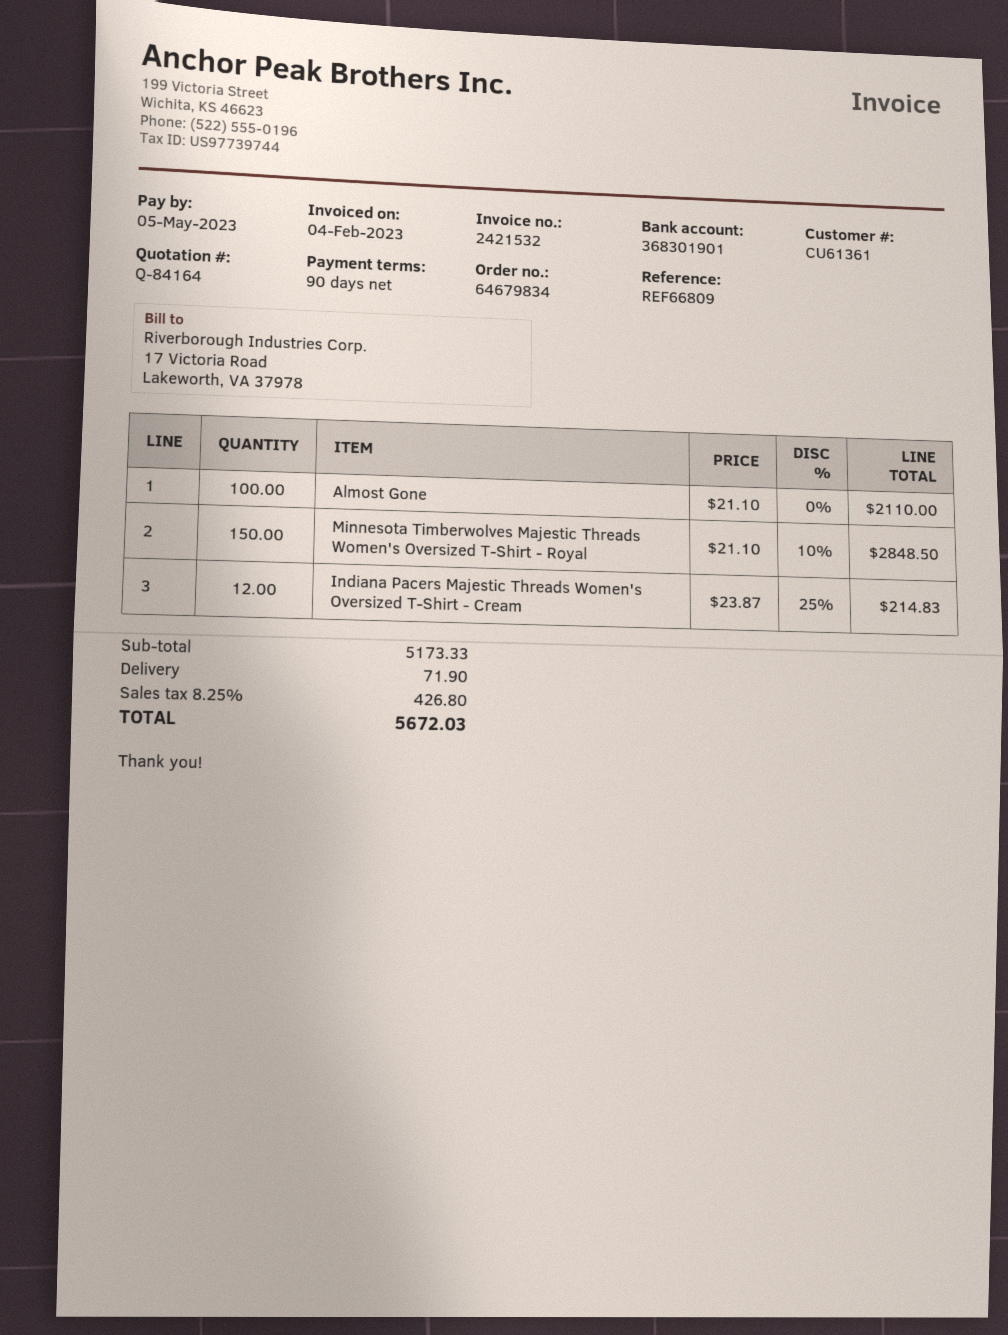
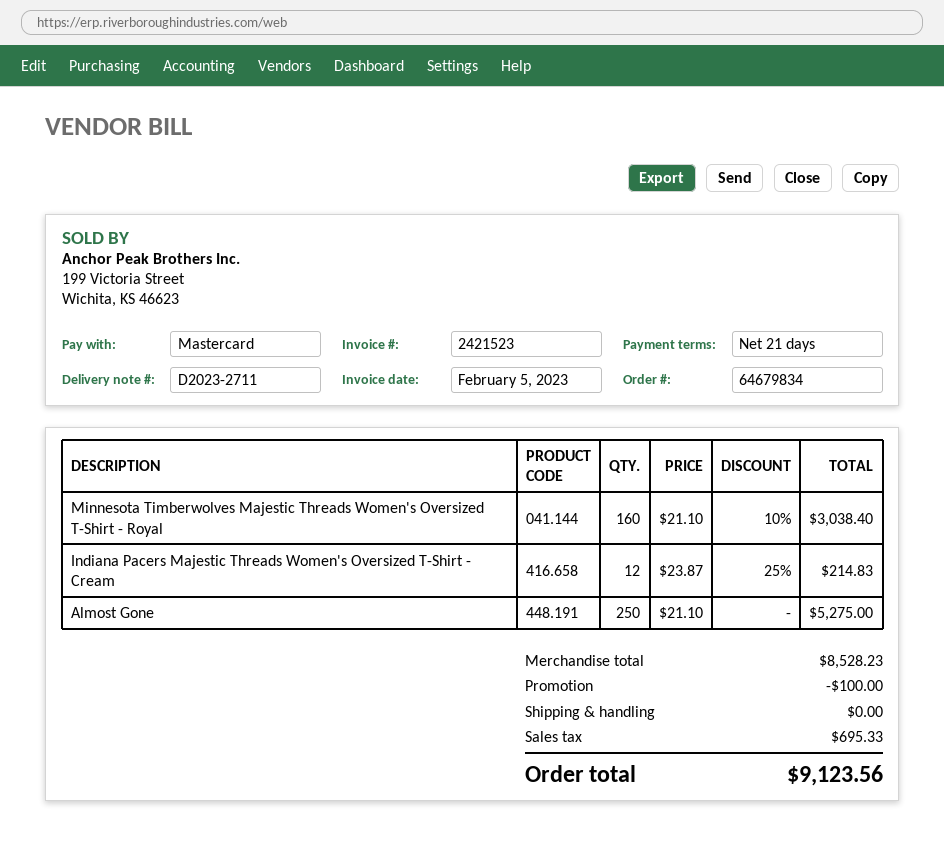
invoice number: 2421532 -> 2421523
invoice date: 2023-02-04 -> 2023-02-05
payment terms: 90 days -> 21 days
Almost Gone: 100 x 21.10 = 2110.00 -> 250 x 21.10 = 5275.00
Minnesota Timberwolves Majestic Threads Women's Oversized T-Shirt - Royal: 150 x 21.10 - 10% = 2848.50 -> 160 x 21.10 - 10% = 3038.40
subtotal: 5173.33 -> 8528.23
discount: none -> 100.00
shipping: 71.90 -> 0.00
tax: 426.80 -> 695.33
total: 5672.03 -> 9123.56

